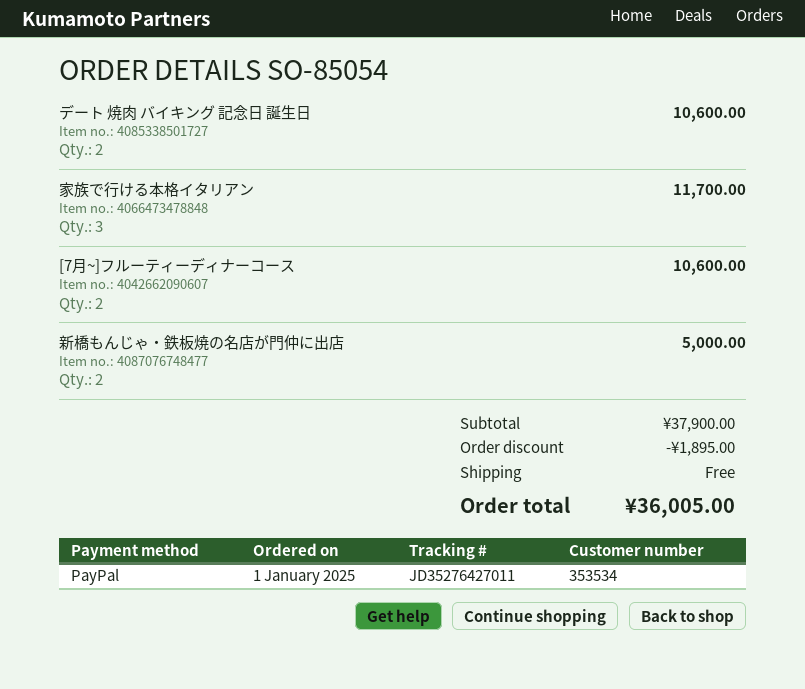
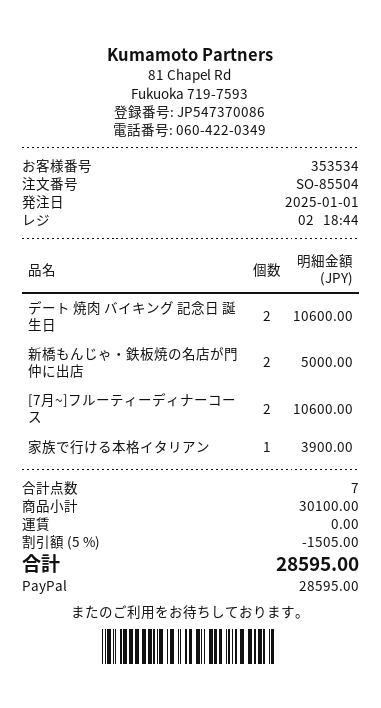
order number: SO-85054 -> SO-85504
家族で行ける本格イタリアン: 3 for 11700.00 -> 1 for 3900.00
subtotal: 37900.00 -> 30100.00
discount: 1895.00 -> 1505.00
total: 36005.00 -> 28595.00

